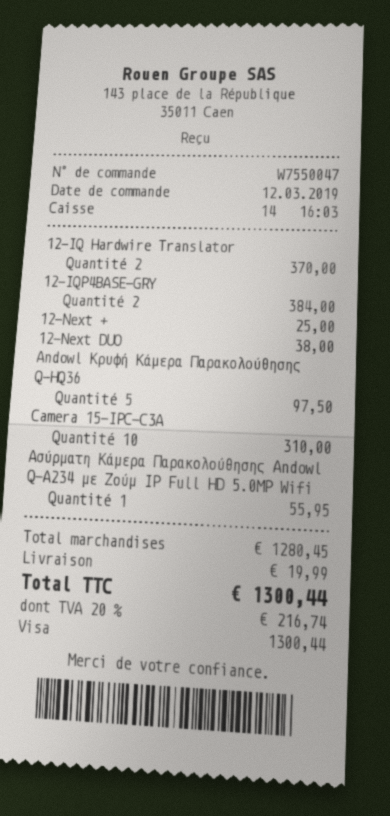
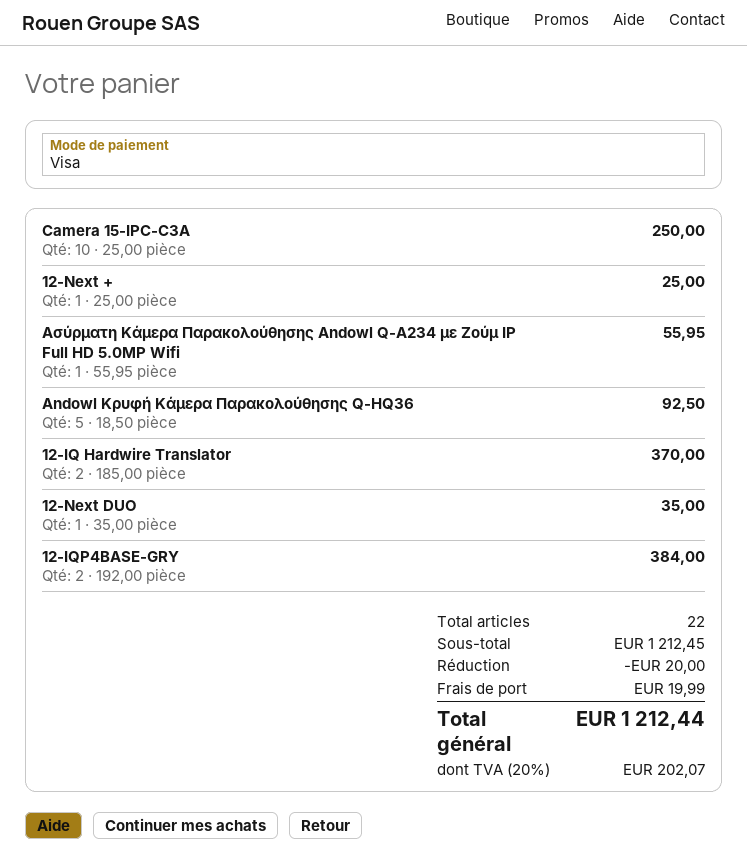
12-Next DUO: 1 for 38.00 -> 1 for 35.00
Andowl Κρυφή Κάμερα Παρακολούθησης Q-HQ36: 5 for 97.50 -> 5 for 92.50
Camera 15-IPC-C3A: 10 for 310.00 -> 10 for 250.00
subtotal: 1280.45 -> 1212.45
discount: none -> 20.00
tax: 20% = 216.74 -> 20% = 202.07
total: 1300.44 -> 1212.44

